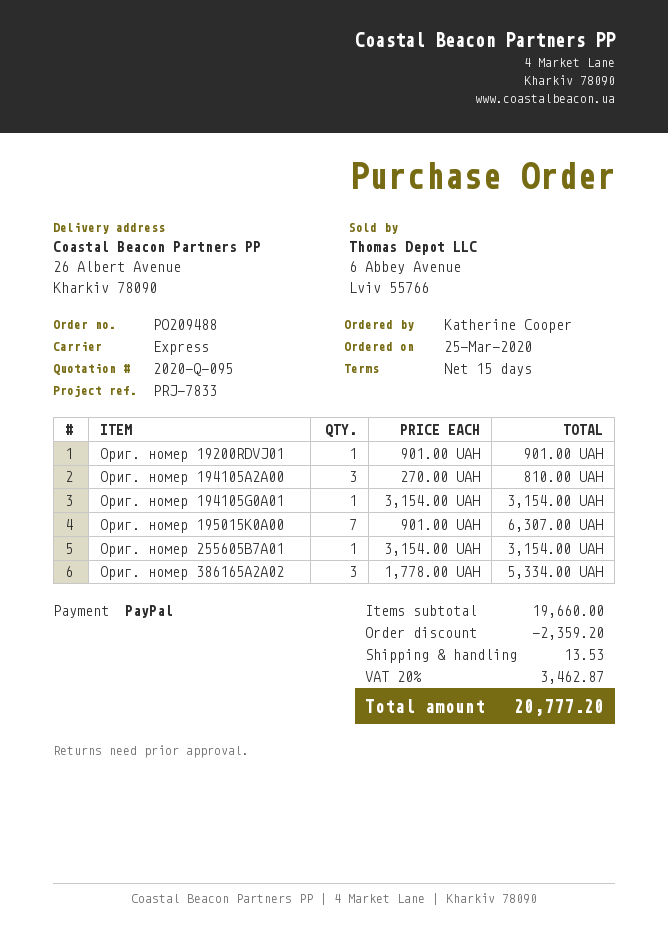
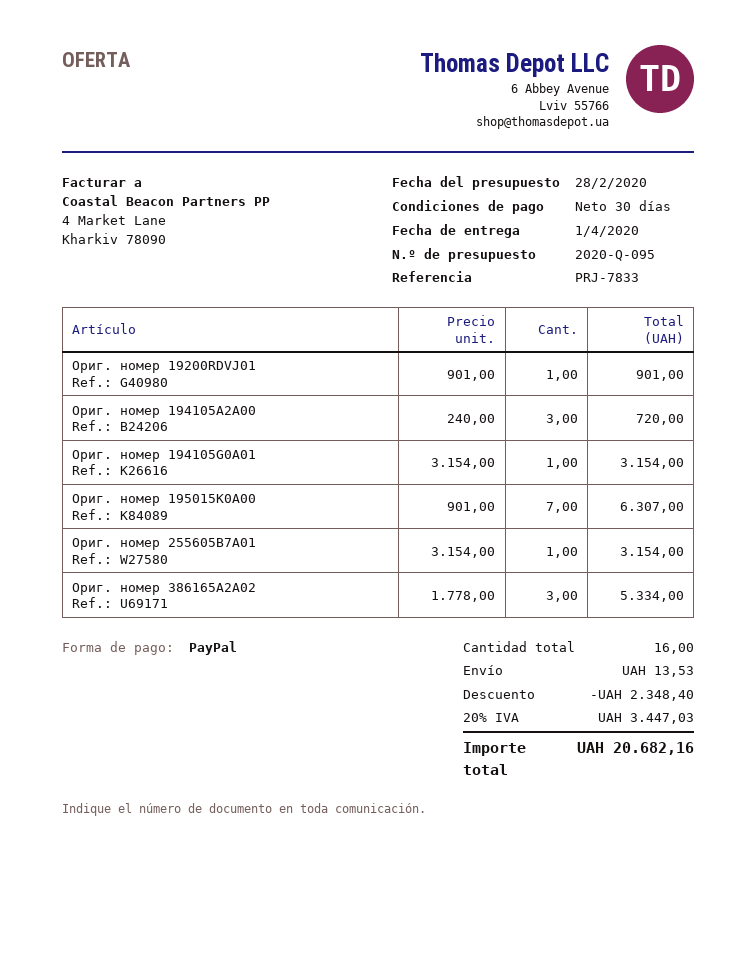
payment terms: 15 days -> 30 days
Ориг. номер 194105A2A00: 3 x 270.00 = 810.00 -> 3 x 240.00 = 720.00
discount: 2359.20 -> 2348.40
tax: 20% = 3462.87 -> 20% = 3447.03
total: 20777.20 -> 20682.16

